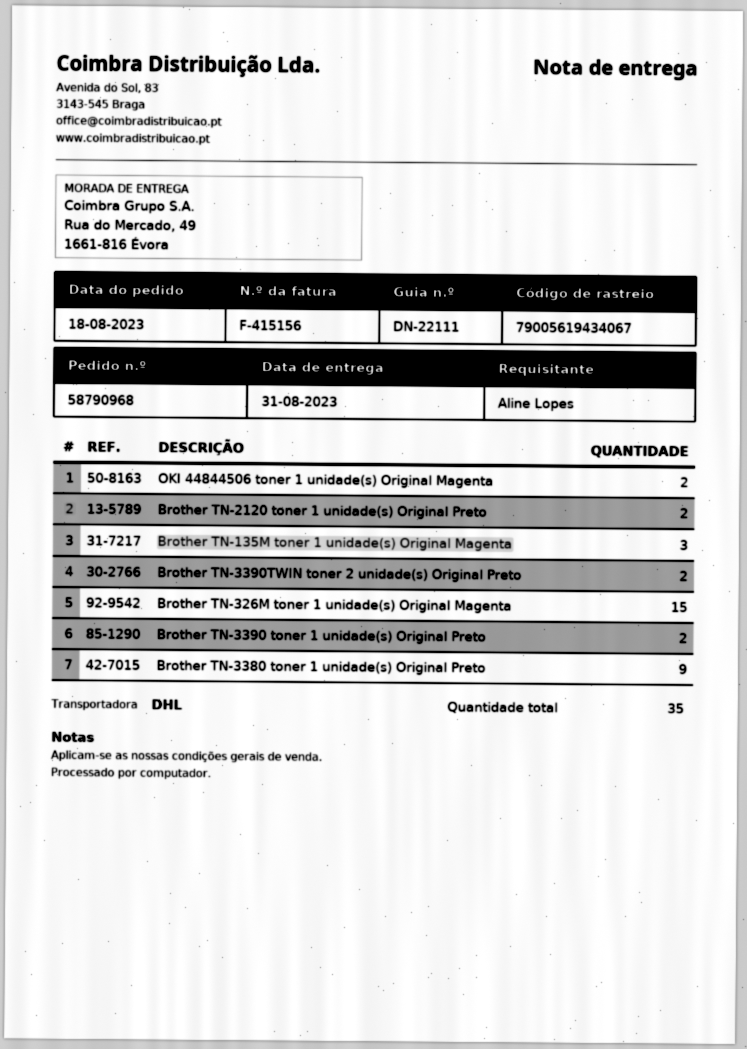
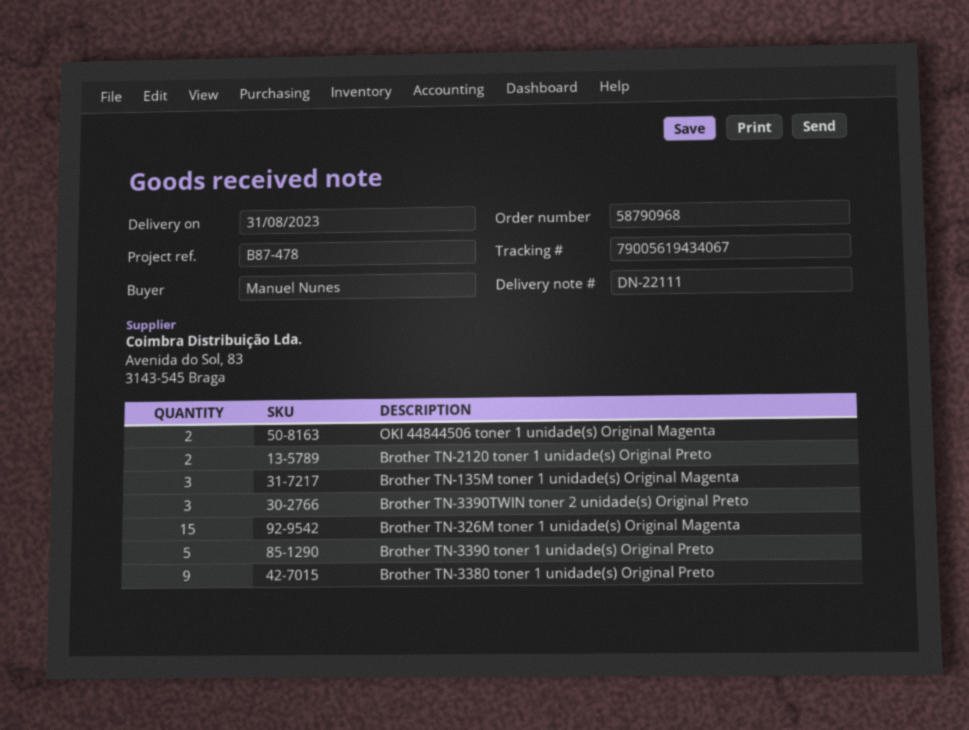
ordered by: Aline Lopes -> Manuel Nunes
Brother TN-3390TWIN toner 2 unidade(s) Original Preto: 2 -> 3
Brother TN-3390 toner 1 unidade(s) Original Preto: 2 -> 5

